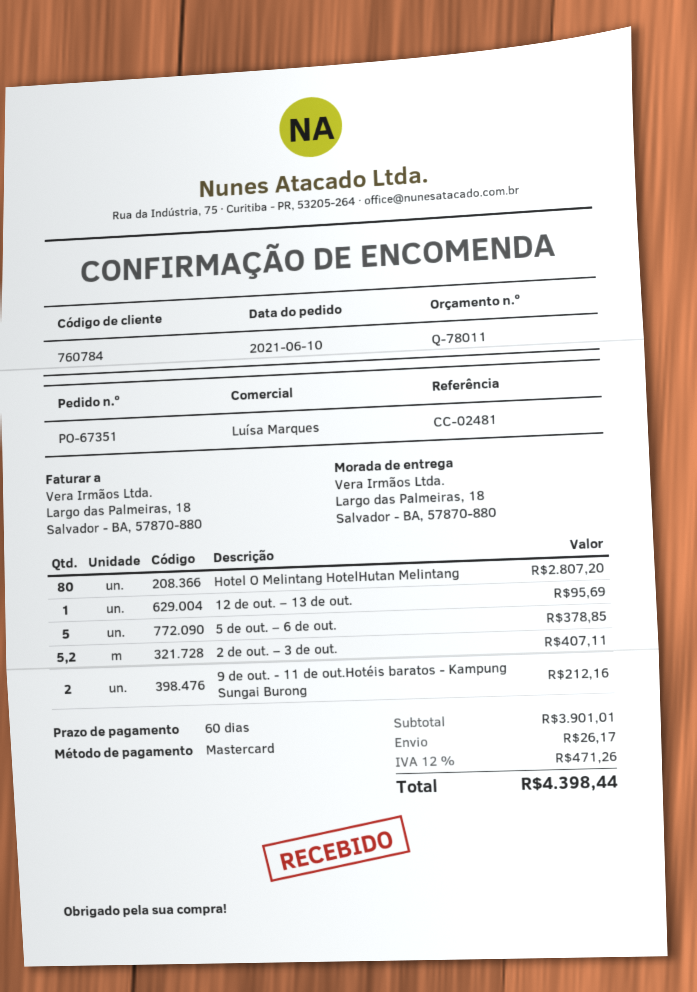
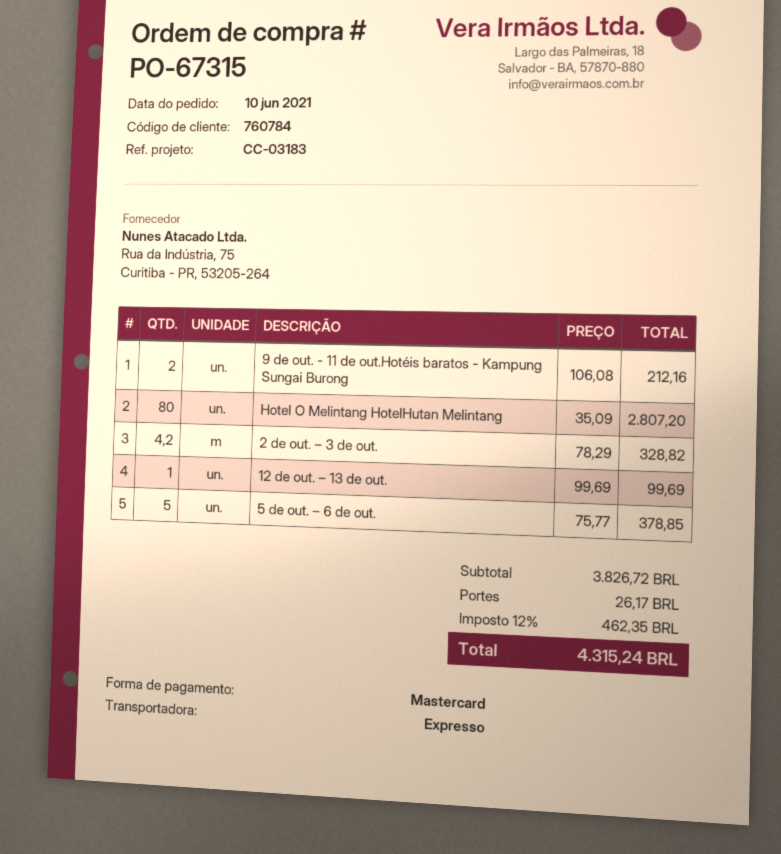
order number: PO-67351 -> PO-67315
reference: CC-02481 -> CC-03183
12 de out. – 13 de out.: 1 for 95.69 -> 1 for 99.69
2 de out. – 3 de out.: 5.2 for 407.11 -> 4.2 for 328.82
subtotal: 3901.01 -> 3826.72
tax: 12% = 471.26 -> 12% = 462.35
total: 4398.44 -> 4315.24

